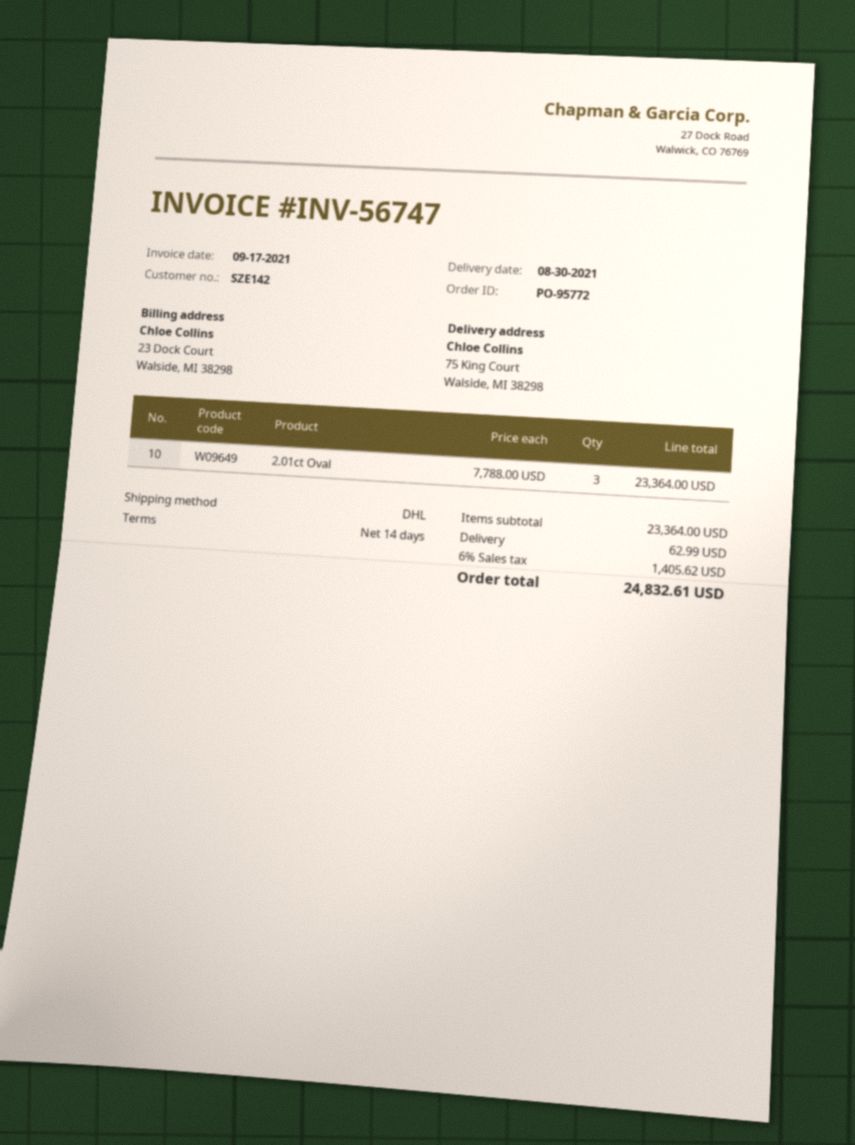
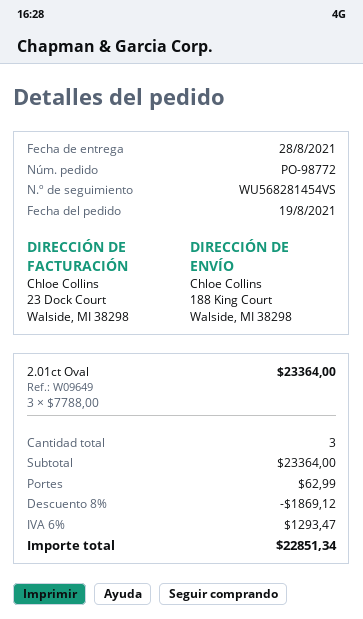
order number: PO-95772 -> PO-98772
delivery date: 2021-08-30 -> 2021-08-28
ship to: 75 King Court, Walside, MI 38298 -> 188 King Court, Walside, MI 38298
discount: none -> 8% = 1869.12
tax: 6% = 1405.62 -> 6% = 1293.47
total: 24832.61 -> 22851.34

